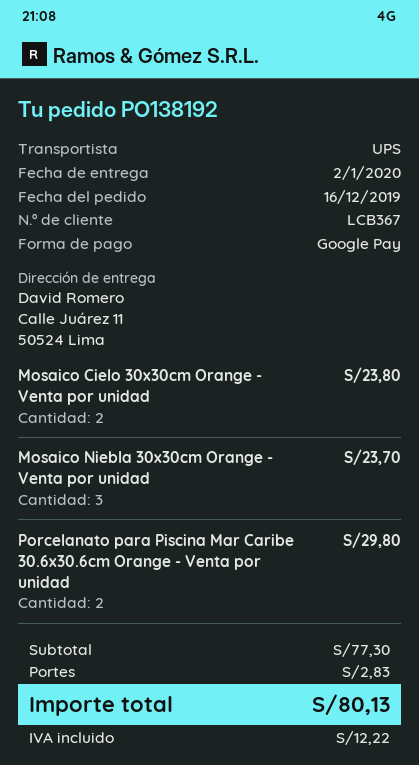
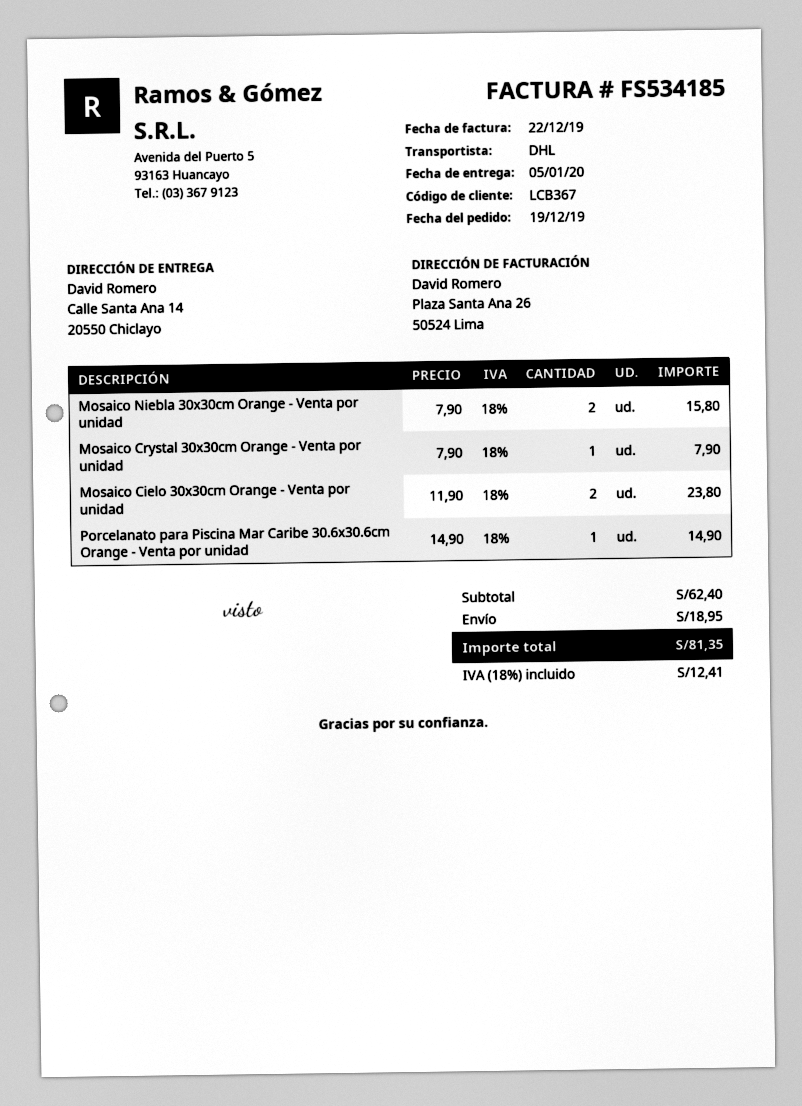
order date: 2019-12-16 -> 2019-12-19
delivery date: 2020-01-02 -> 2020-01-05
shipping method: UPS -> DHL
ship to: Calle Juárez 11, 50524 Lima -> Calle Santa Ana 14, 20550 Chiclayo
Mosaico Niebla 30x30cm Orange - Venta por unidad: 3 for 23.70 -> 2 for 15.80
Porcelanato para Piscina Mar Caribe 30.6x30.6cm Orange - Venta por unidad: 2 for 29.80 -> 1 for 14.90
Mosaico Crystal 30x30cm Orange - Venta por unidad: none -> 1 for 7.90
subtotal: 77.30 -> 62.40
shipping: 2.83 -> 18.95
tax: 12.22 -> 12.41
total: 80.13 -> 81.35

